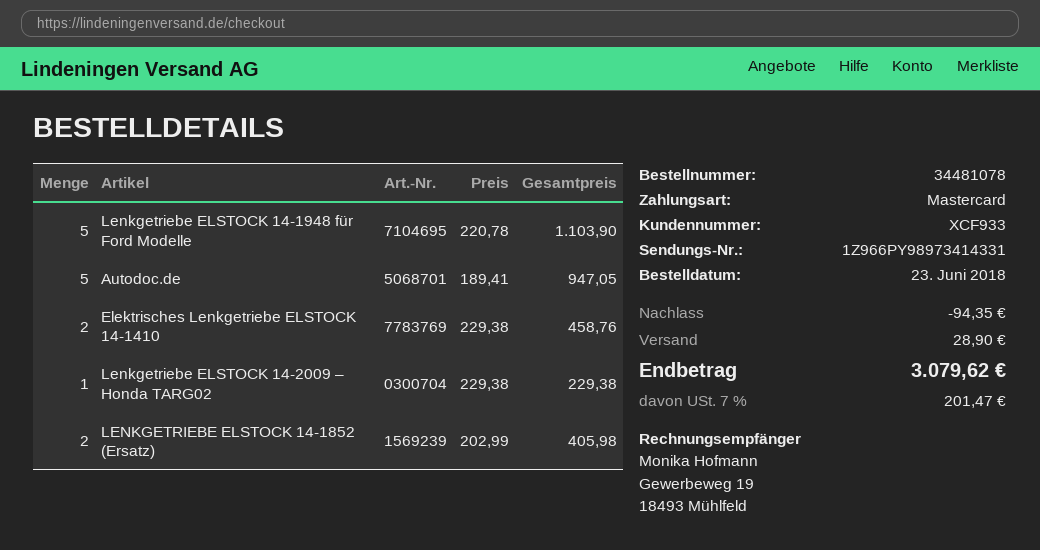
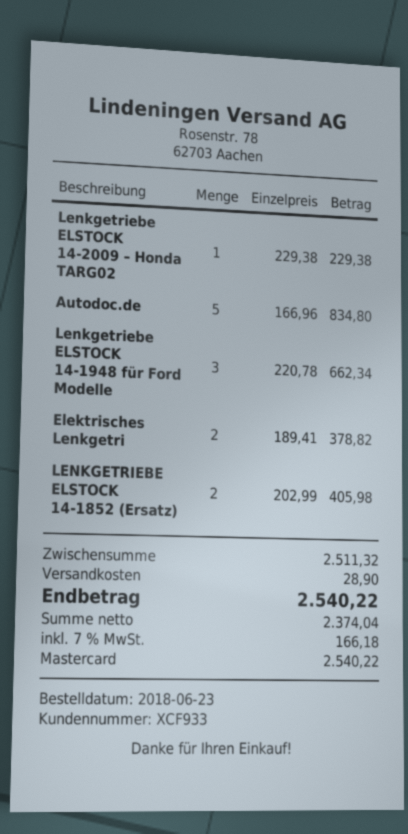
Lenkgetriebe ELSTOCK 14-1948 für Ford Modelle: 5 x 220.78 = 1103.90 -> 3 x 220.78 = 662.34
Autodoc.de: 5 x 189.41 = 947.05 -> 5 x 166.96 = 834.80
Elektrisches Lenkgetriebe ELSTOCK 14-1410: 2 x 229.38 = 458.76 -> 2 x 189.41 = 378.82
discount: 94.35 -> none
tax: 7% = 201.47 -> 7% = 166.18
total: 3079.62 -> 2540.22

